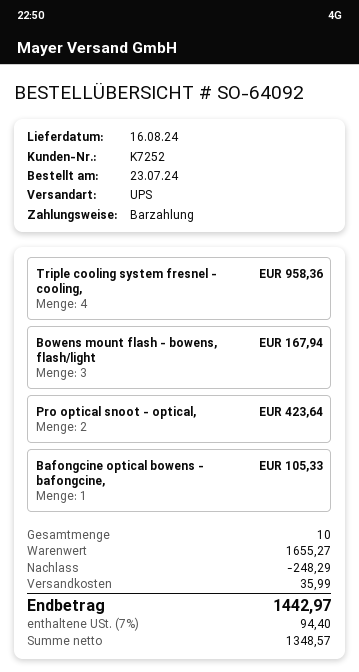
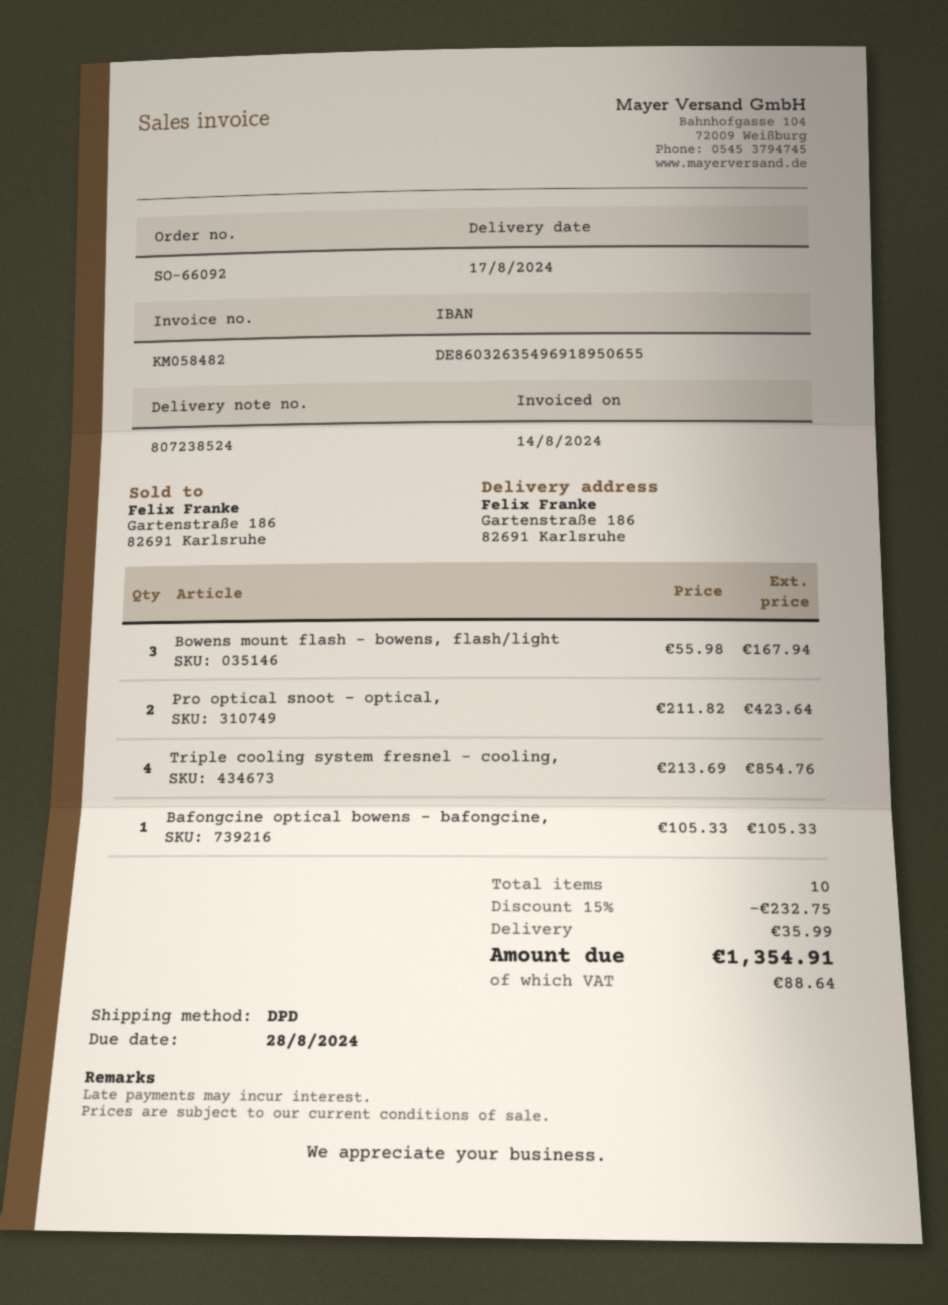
order number: SO-64092 -> SO-66092
delivery date: 2024-08-16 -> 2024-08-17
shipping method: UPS -> DPD
Triple cooling system fresnel - cooling,: 4 for 958.36 -> 4 for 854.76
discount: 248.29 -> 232.75
tax: 94.40 -> 88.64
total: 1442.97 -> 1354.91

